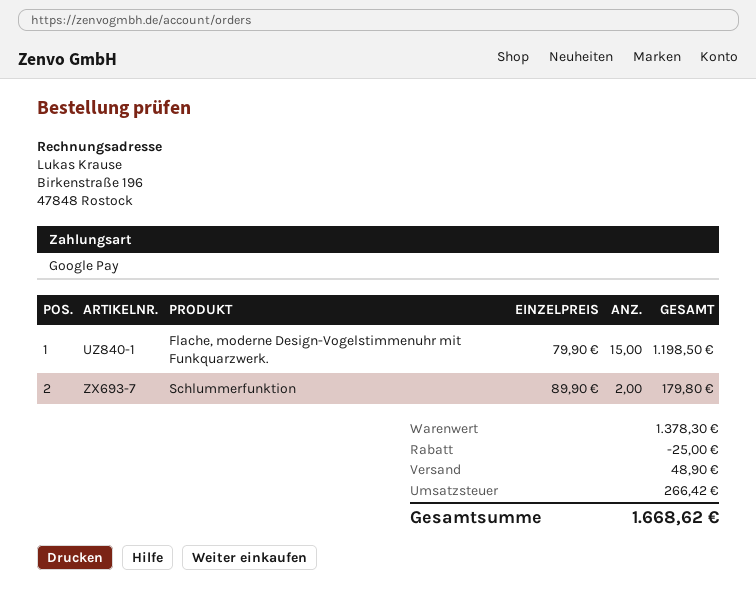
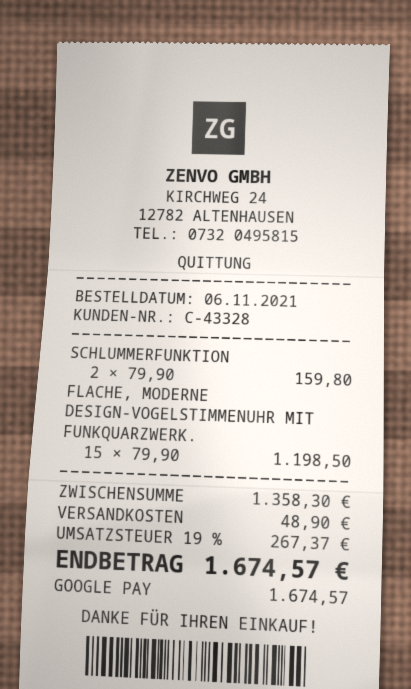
Schlummerfunktion: 2 x 89.90 = 179.80 -> 2 x 79.90 = 159.80
subtotal: 1378.30 -> 1358.30
discount: 25.00 -> none
tax: 266.42 -> 267.37
total: 1668.62 -> 1674.57

